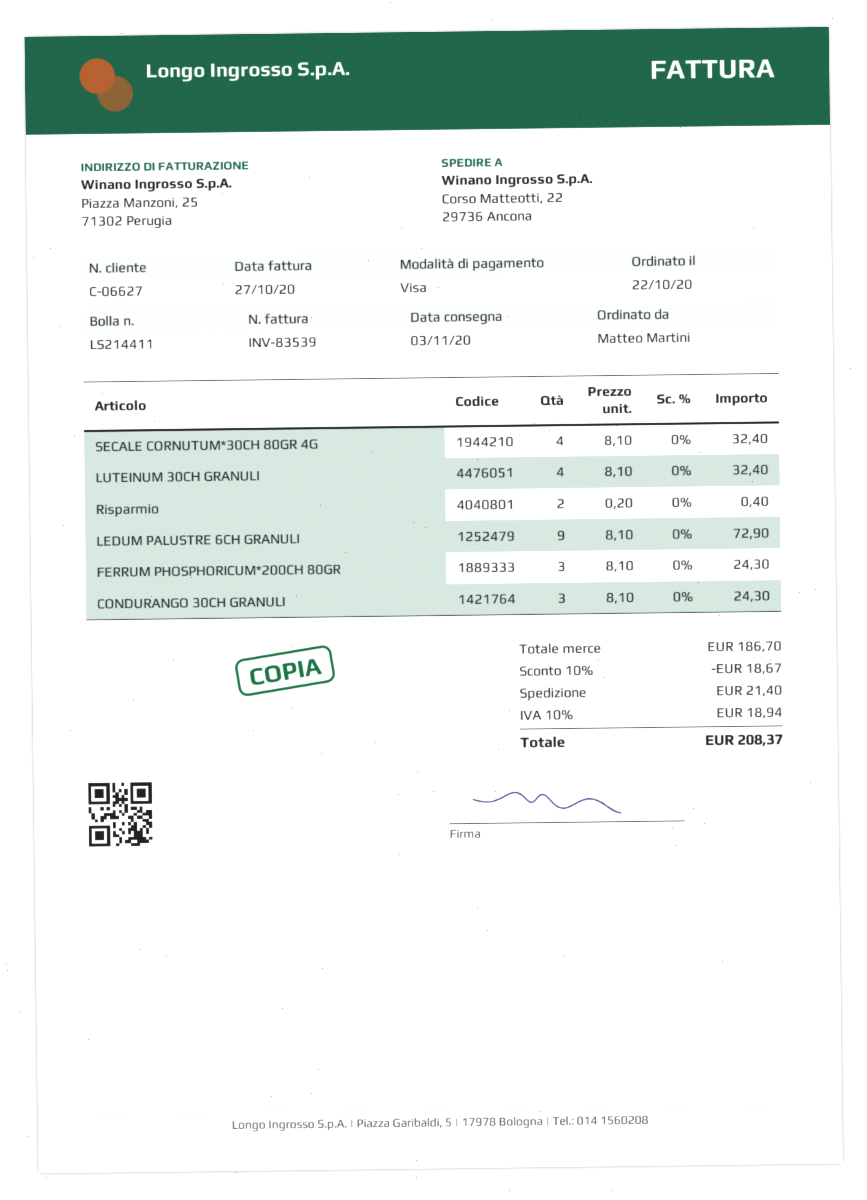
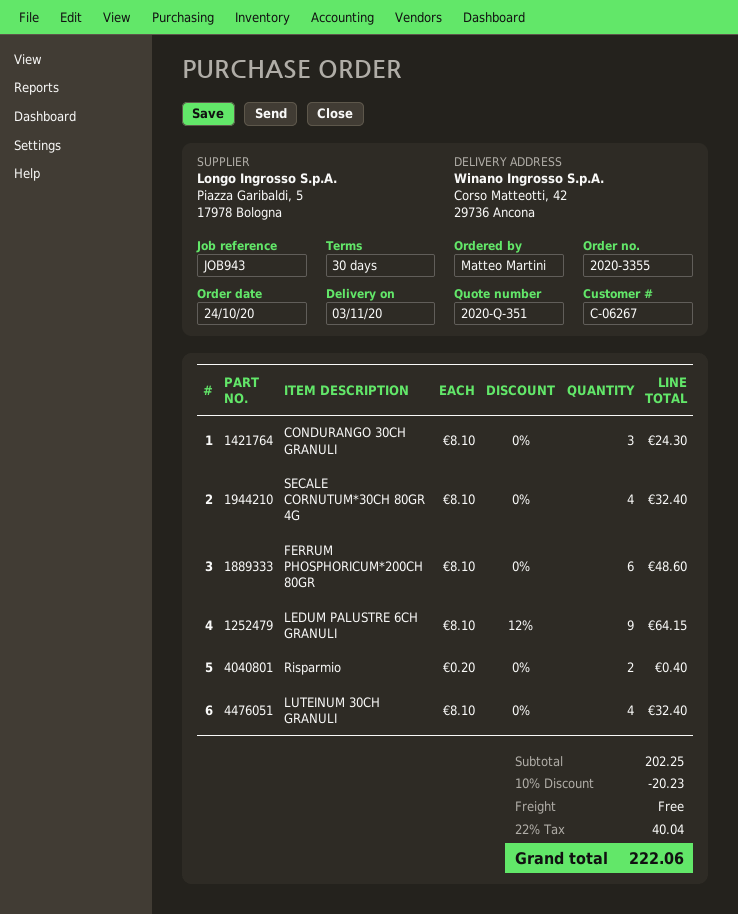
order date: 2020-10-22 -> 2020-10-24
customer number: C-06627 -> C-06267
ship to: Corso Matteotti, 22, 29736 Ancona -> Corso Matteotti, 42, 29736 Ancona
LEDUM PALUSTRE 6CH GRANULI: 9 x 8.10 = 72.90 -> 9 x 8.10 - 12% = 64.15
FERRUM PHOSPHORICUM*200CH 80GR: 3 x 8.10 = 24.30 -> 6 x 8.10 = 48.60
subtotal: 186.70 -> 202.25
discount: 10% = 18.67 -> 10% = 20.23
shipping: 21.40 -> 0.00
tax: 10% = 18.94 -> 22% = 40.04
total: 208.37 -> 222.06

